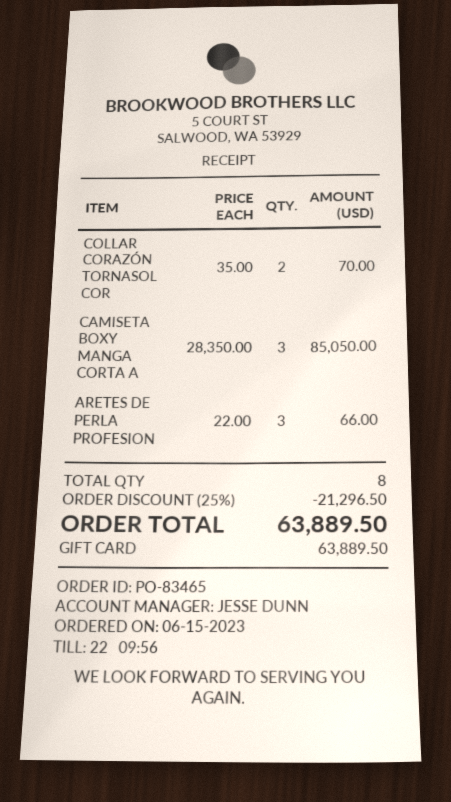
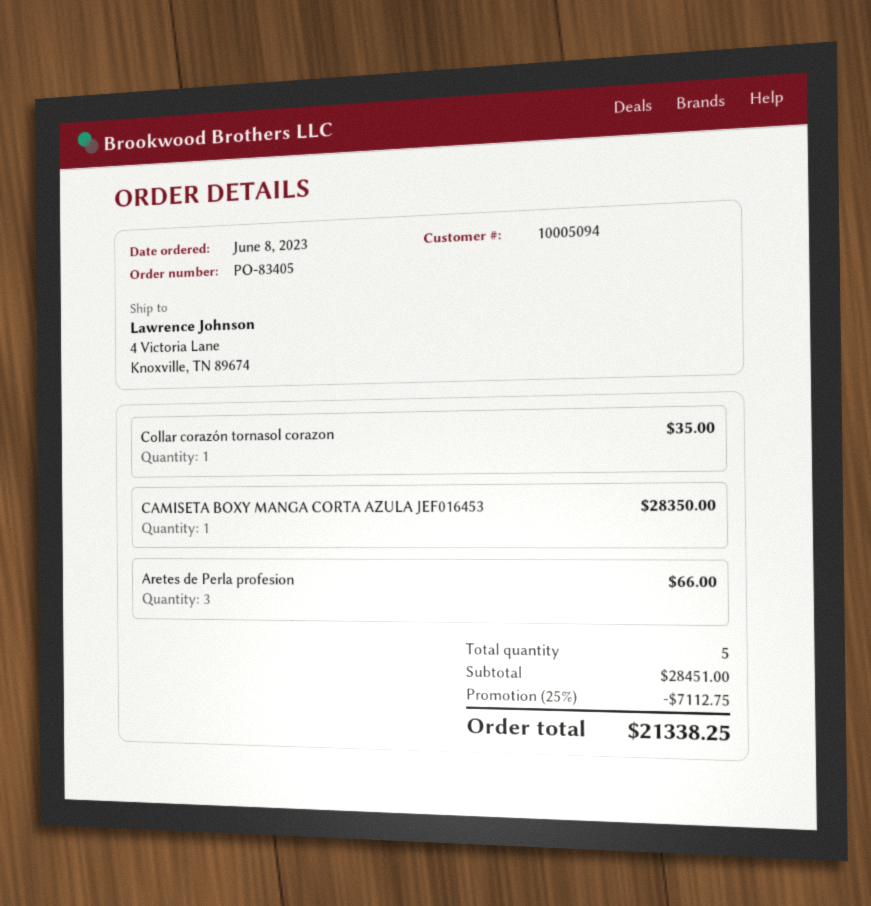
order number: PO-83465 -> PO-83405
order date: 2023-06-15 -> 2023-06-08
COLLAR CORAZÓN TORNASOL COR: 2 for 70.00 -> 1 for 35.00
CAMISETA BOXY MANGA CORTA A: 3 for 85050.00 -> 1 for 28350.00
total quantity: 8 -> 5
discount: 25% = 21296.50 -> 25% = 7112.75
total: 63889.50 -> 21338.25

